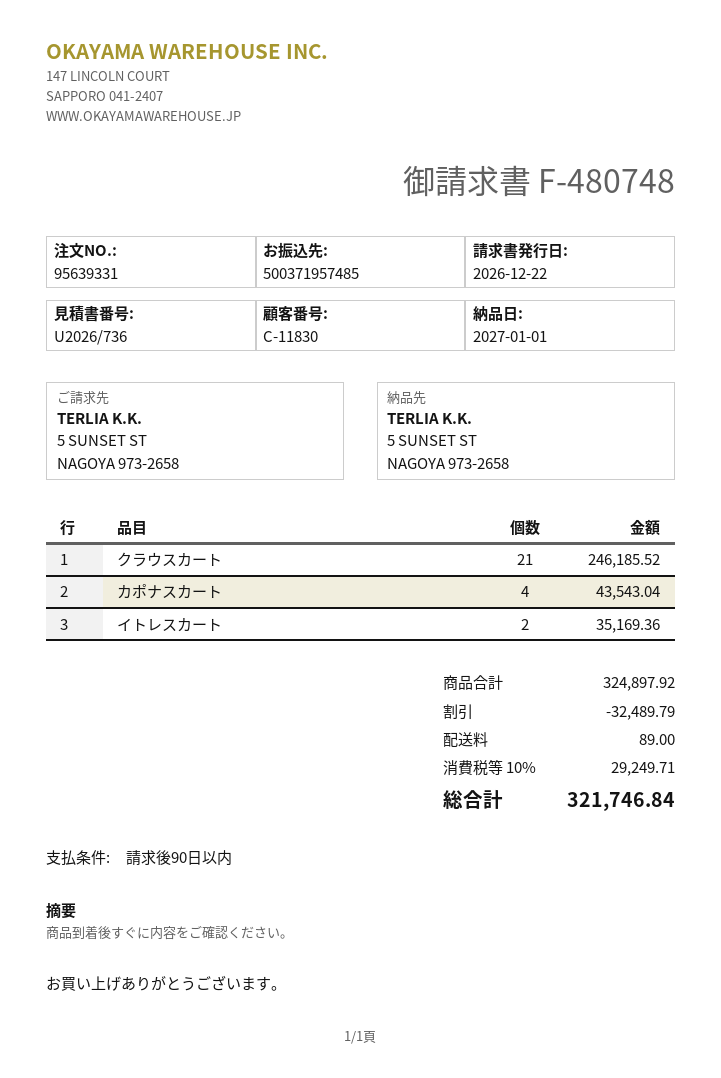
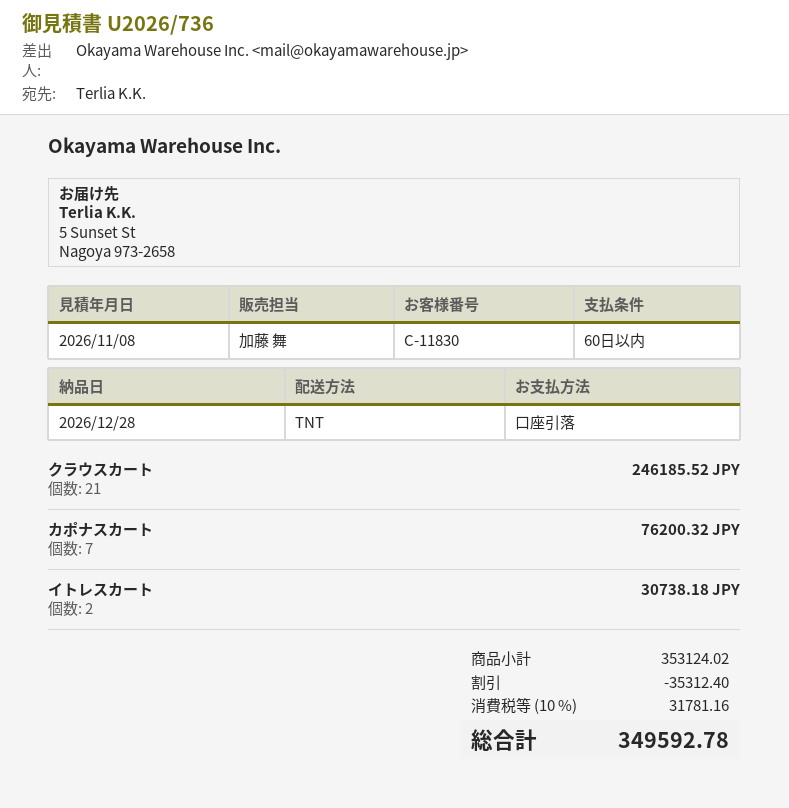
delivery date: 2027-01-01 -> 2026-12-28
payment terms: 90 days -> 60 days
カポナスカート: 4 for 43543.04 -> 7 for 76200.32
イトレスカート: 2 for 35169.36 -> 2 for 30738.18
subtotal: 324897.92 -> 353124.02
discount: 32489.79 -> 35312.40
shipping: 89.00 -> none
tax: 10% = 29249.71 -> 10% = 31781.16
total: 321746.84 -> 349592.78

